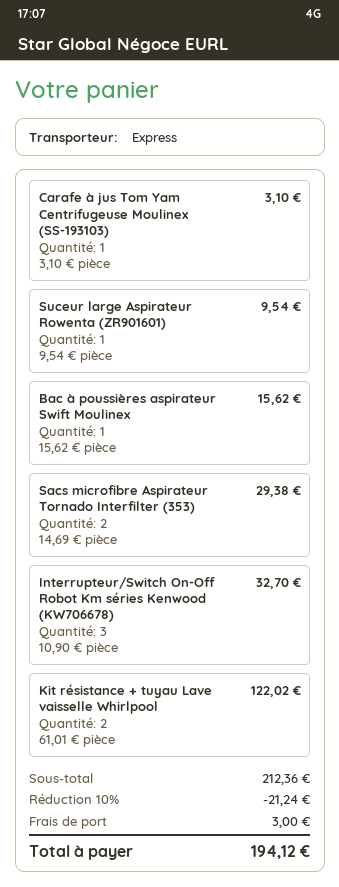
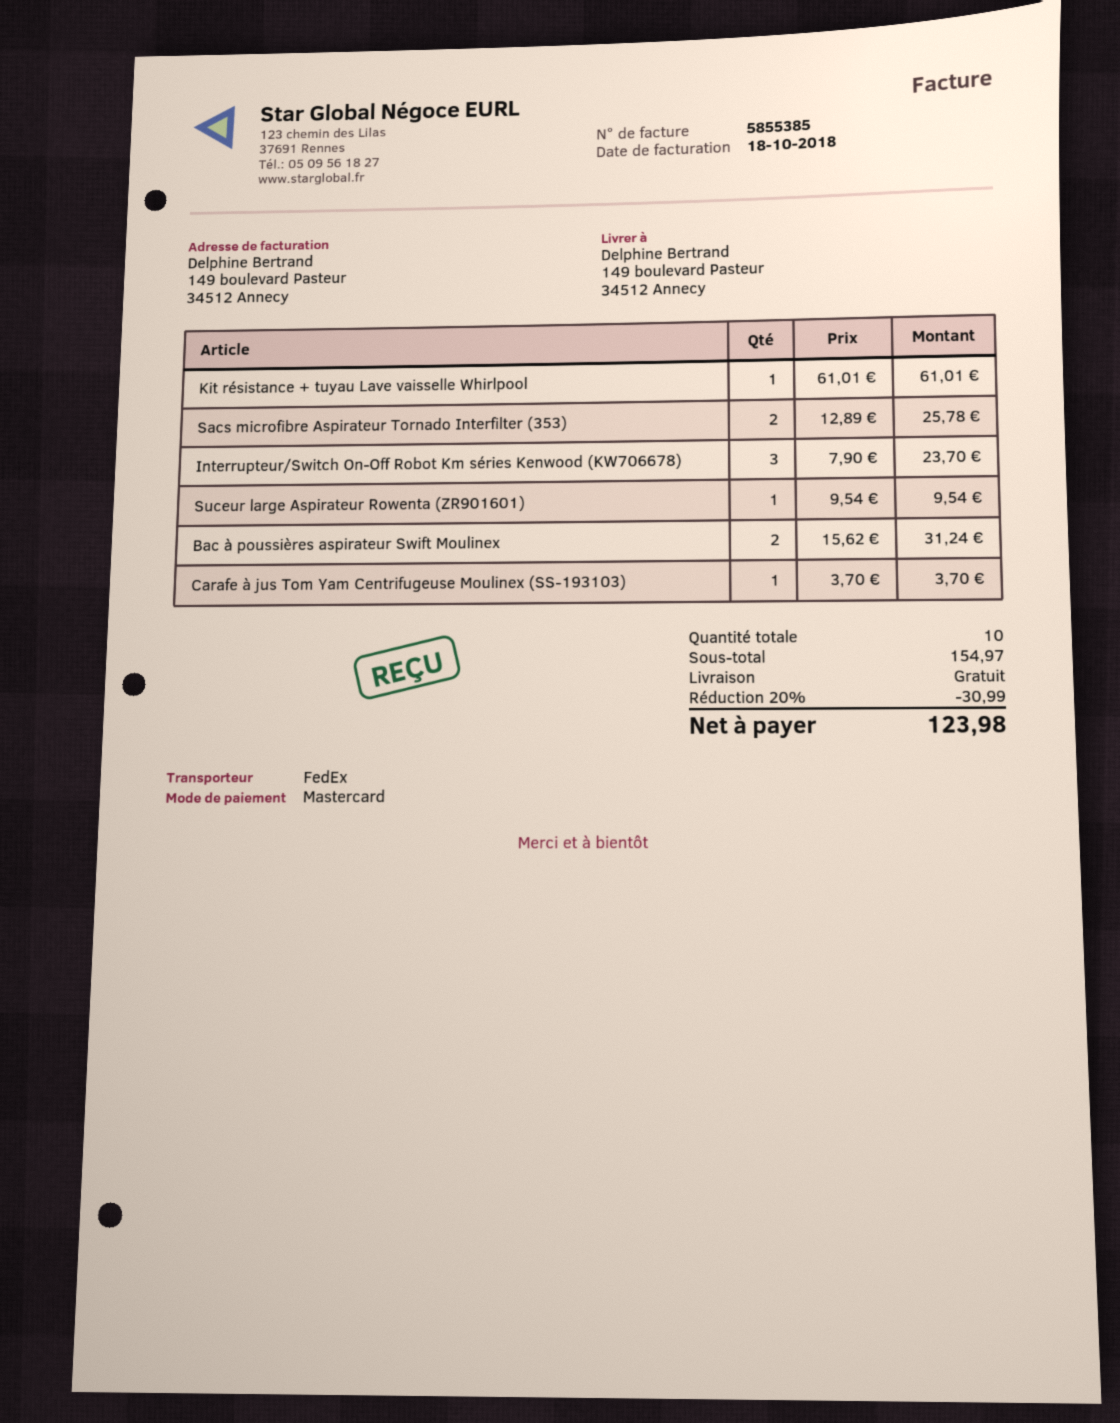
shipping method: express -> FedEx
Carafe à jus Tom Yam Centrifugeuse Moulinex (SS-193103): 1 x 3.10 = 3.10 -> 1 x 3.70 = 3.70
Bac à poussières aspirateur Swift Moulinex: 1 x 15.62 = 15.62 -> 2 x 15.62 = 31.24
Sacs microfibre Aspirateur Tornado Interfilter (353): 2 x 14.69 = 29.38 -> 2 x 12.89 = 25.78
Interrupteur/Switch On-Off Robot Km séries Kenwood (KW706678): 3 x 10.90 = 32.70 -> 3 x 7.90 = 23.70
Kit résistance + tuyau Lave vaisselle Whirlpool: 2 x 61.01 = 122.02 -> 1 x 61.01 = 61.01
subtotal: 212.36 -> 154.97
discount: 10% = 21.24 -> 20% = 30.99
shipping: 3.00 -> 0.00
total: 194.12 -> 123.98

